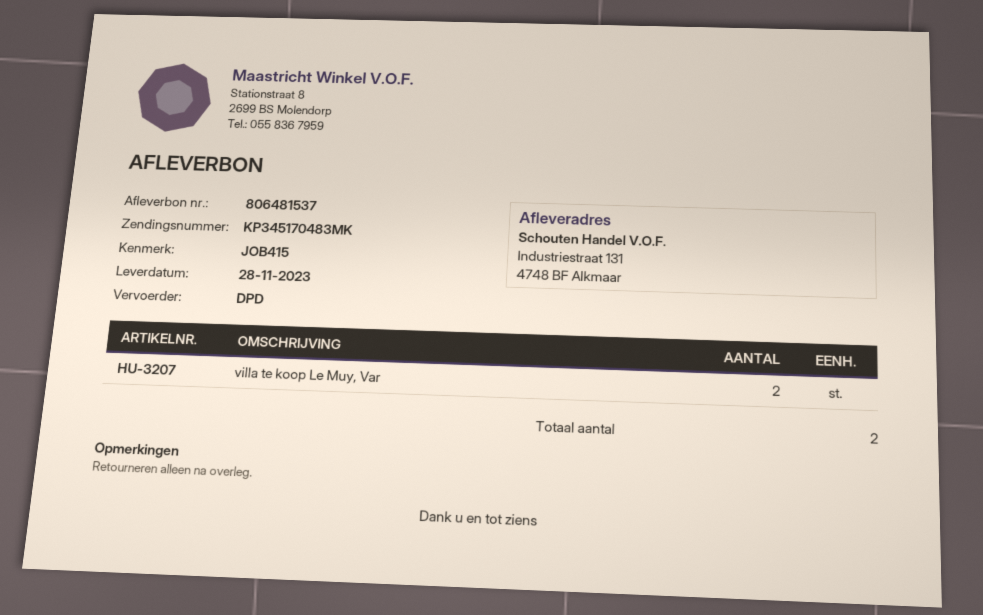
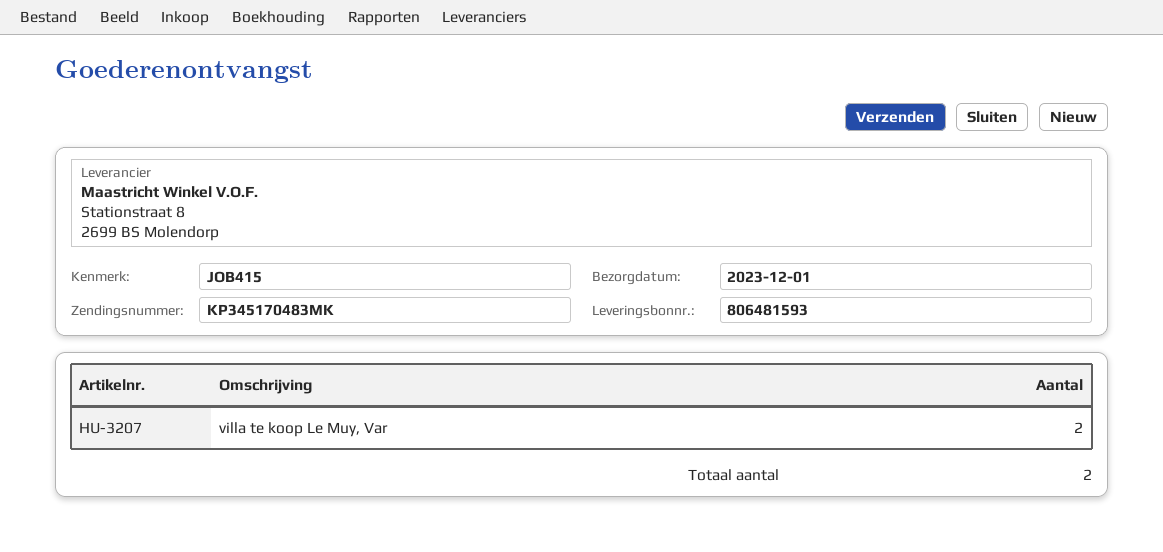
delivery note number: 806481537 -> 806481593
delivery date: 2023-11-28 -> 2023-12-01

